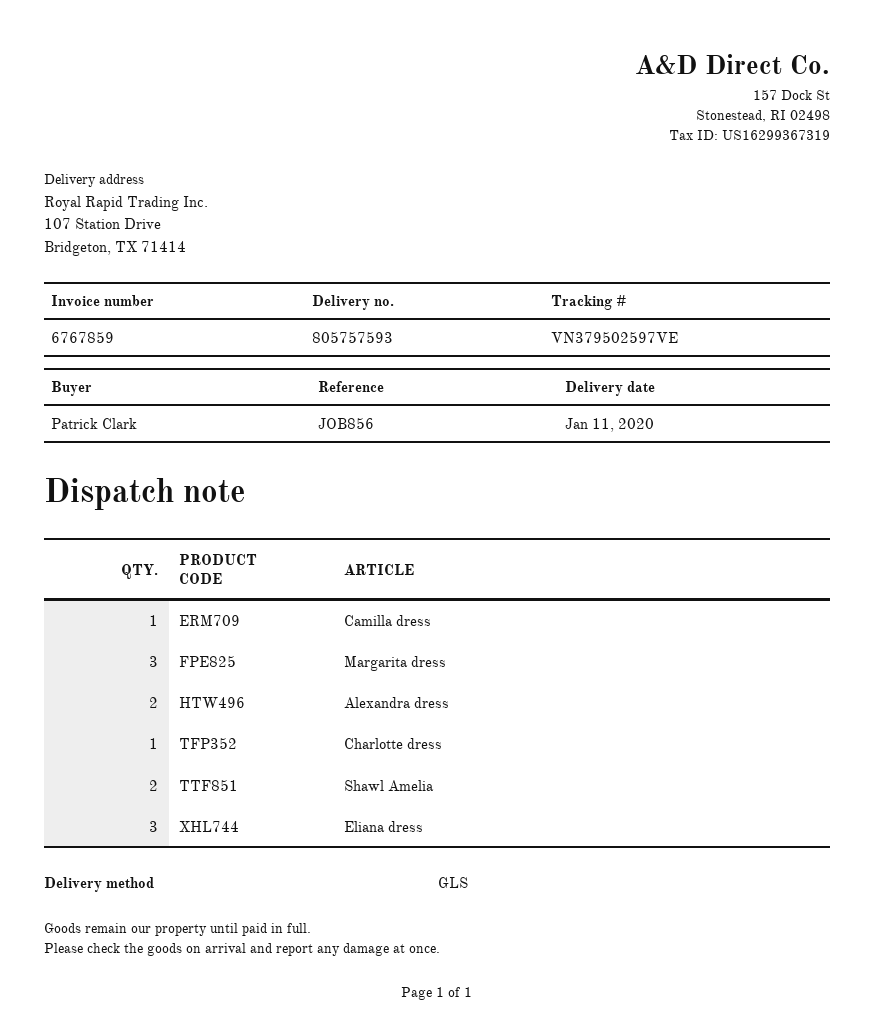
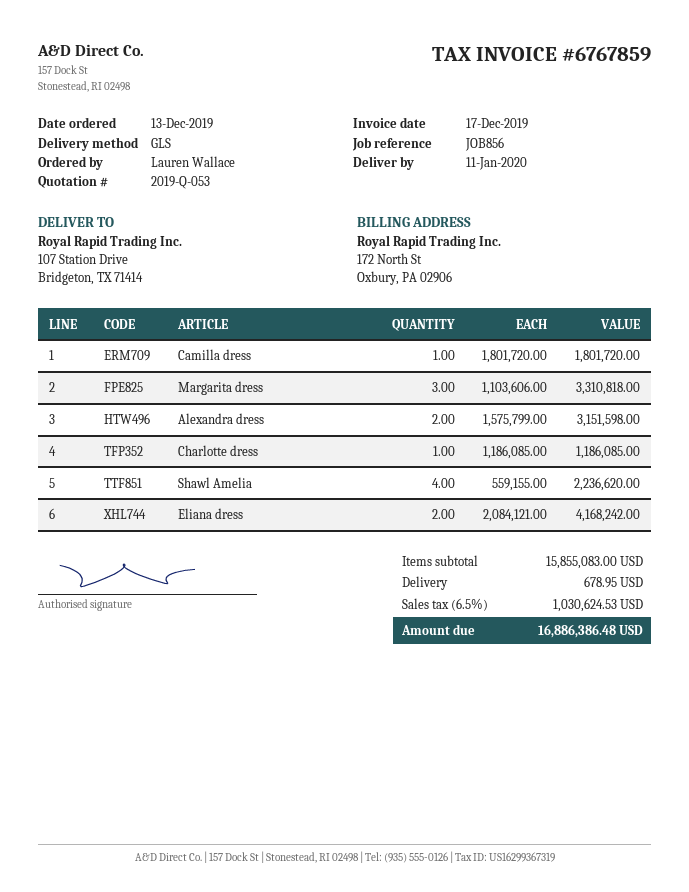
ordered by: Patrick Clark -> Lauren Wallace
Shawl Amelia: 2 -> 4
Eliana dress: 3 -> 2

